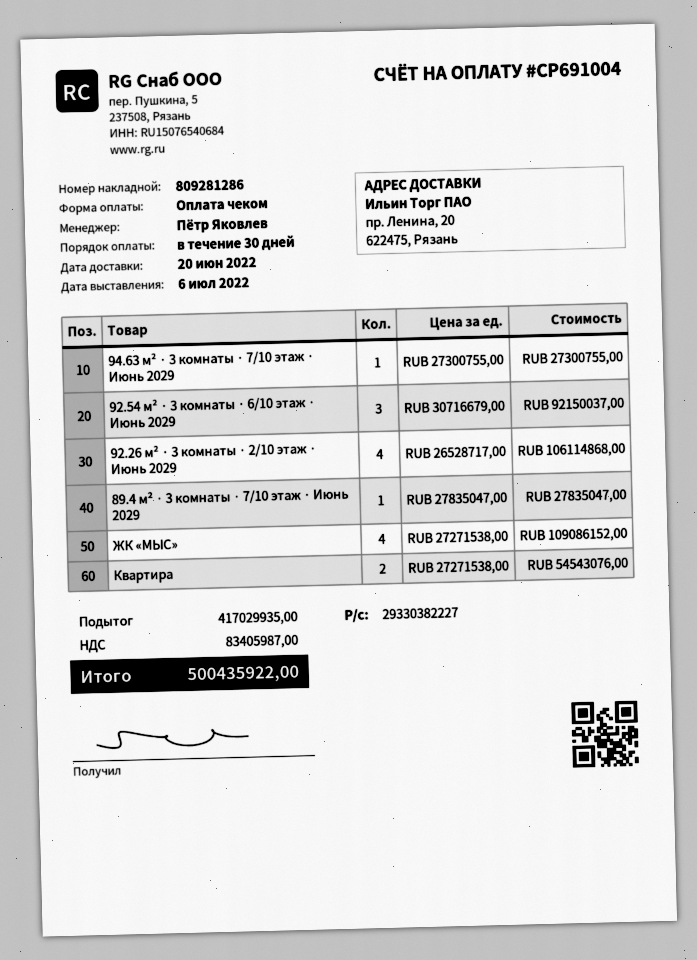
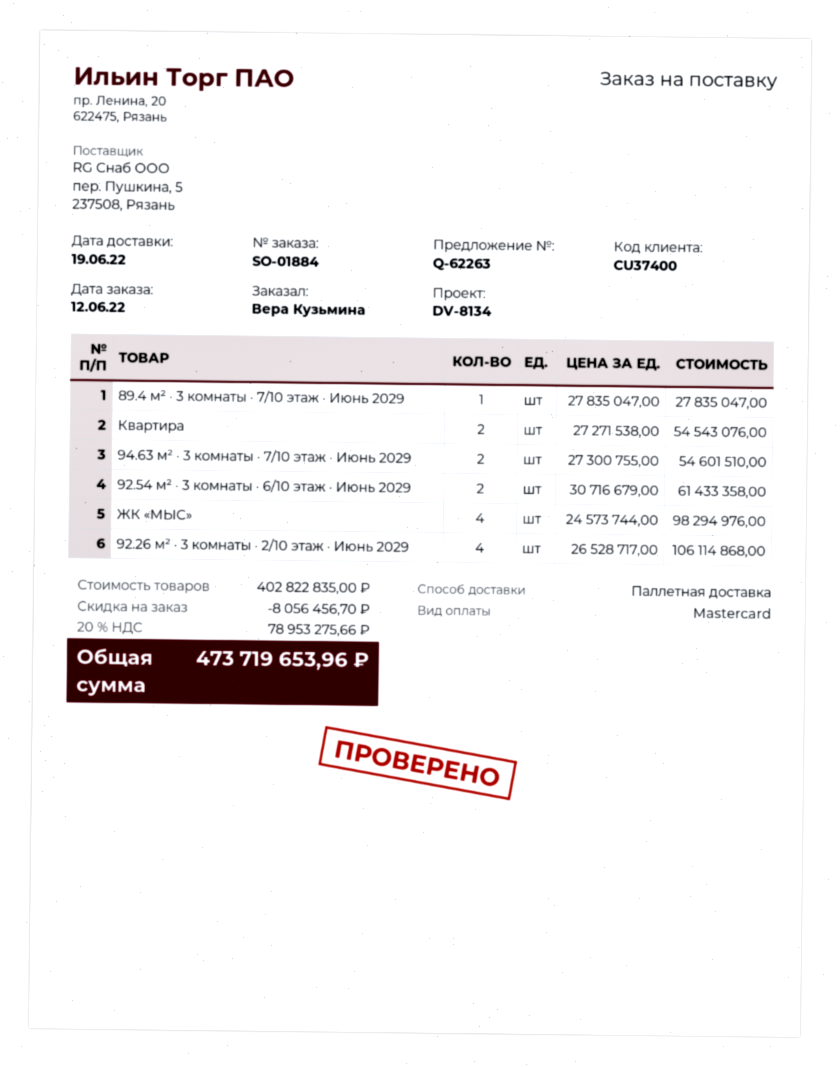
delivery date: 2022-06-20 -> 2022-06-19
payment method: cheque -> Mastercard
94.63 м² · 3 комнаты · 7/10 этаж · Июнь 2029: 1 x 27300755.00 = 27300755.00 -> 2 x 27300755.00 = 54601510.00
92.54 м² · 3 комнаты · 6/10 этаж · Июнь 2029: 3 x 30716679.00 = 92150037.00 -> 2 x 30716679.00 = 61433358.00
ЖК «МЫС»: 4 x 27271538.00 = 109086152.00 -> 4 x 24573744.00 = 98294976.00
subtotal: 417029935.00 -> 402822835.00
discount: none -> 8056456.70
tax: 83405987.00 -> 78953275.66
total: 500435922.00 -> 473719653.96

